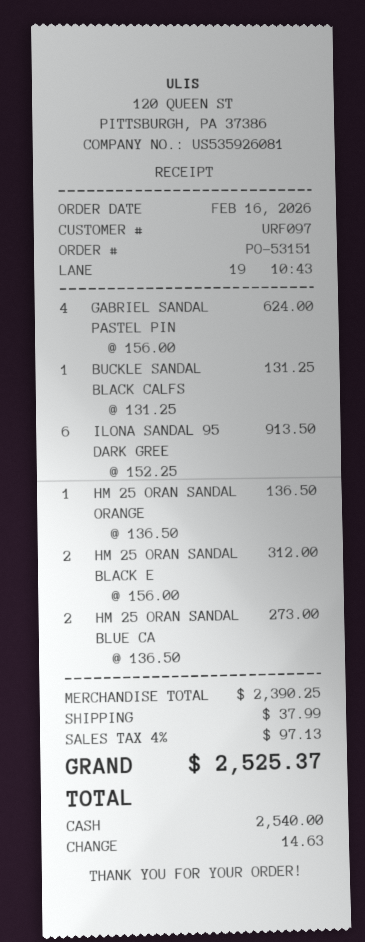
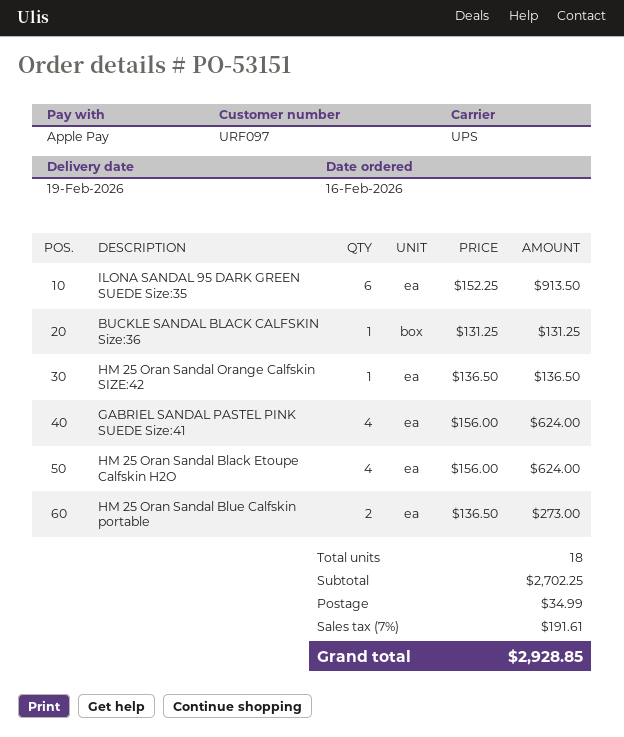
payment method: cash -> Apple Pay
HM 25 ORAN SANDAL BLACK E: 2 x 156.00 = 312.00 -> 4 x 156.00 = 624.00
subtotal: 2390.25 -> 2702.25
shipping: 37.99 -> 34.99
tax: 4% = 97.13 -> 7% = 191.61
total: 2525.37 -> 2928.85

